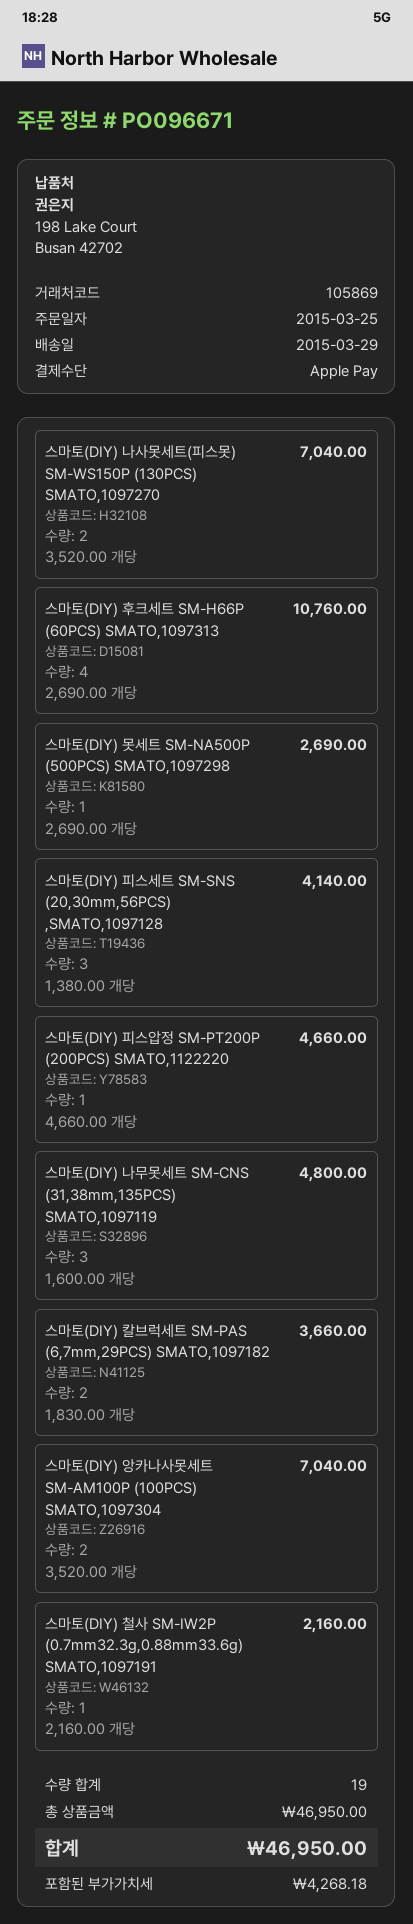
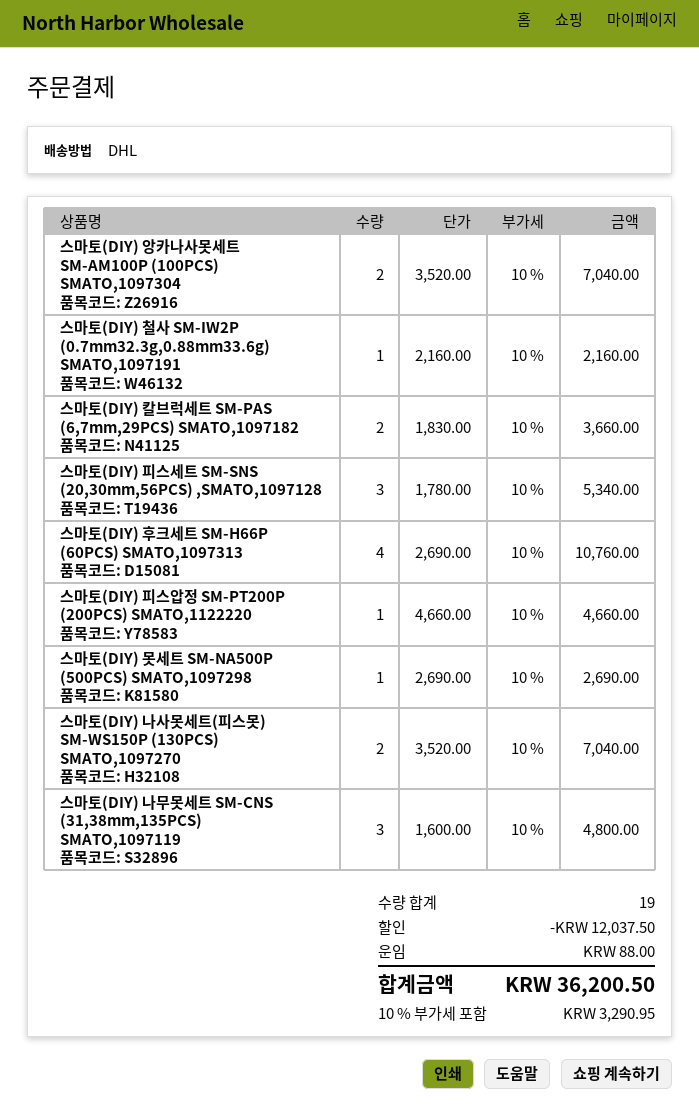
스마토(DIY) 피스세트 SM-SNS (20,30mm,56PCS) ,SMATO,1097128: 3 x 1380.00 = 4140.00 -> 3 x 1780.00 = 5340.00
discount: none -> 12037.50
shipping: none -> 88.00
tax: 4268.18 -> 3290.95
total: 46950.00 -> 36200.50

